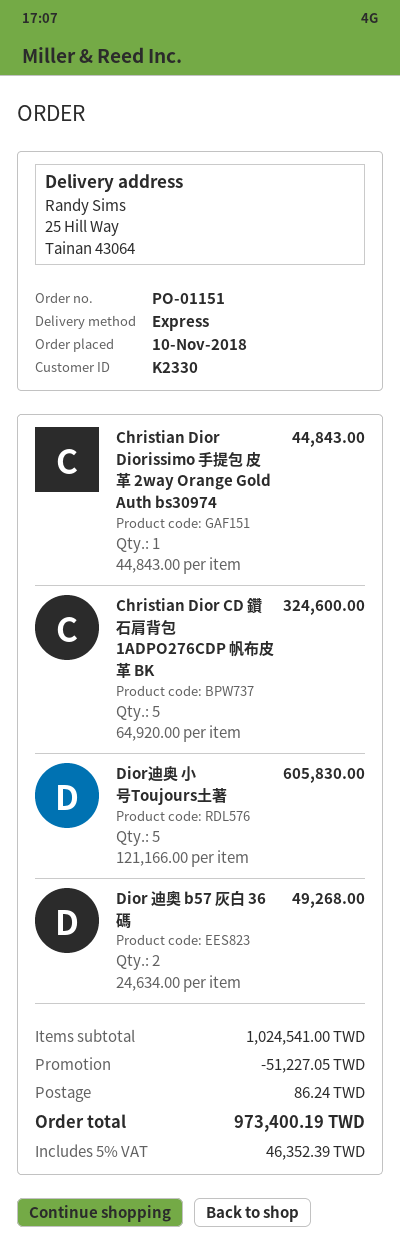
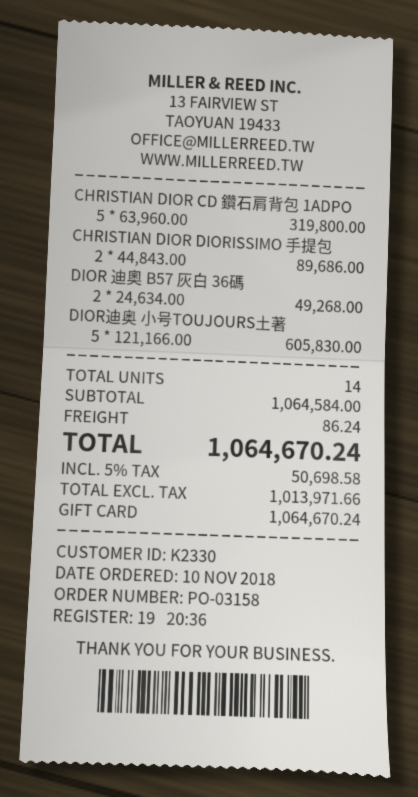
order number: PO-01151 -> PO-03158
Christian Dior Diorissimo 手提包 皮革 2way Orange Gold Auth bs30974: 1 x 44843.00 = 44843.00 -> 2 x 44843.00 = 89686.00
Christian Dior CD 鑽石肩背包 1ADPO276CDP 帆布皮革 BK: 5 x 64920.00 = 324600.00 -> 5 x 63960.00 = 319800.00
subtotal: 1024541.00 -> 1064584.00
discount: 51227.05 -> none
tax: 5% = 46352.39 -> 5% = 50698.58
total: 973400.19 -> 1064670.24

